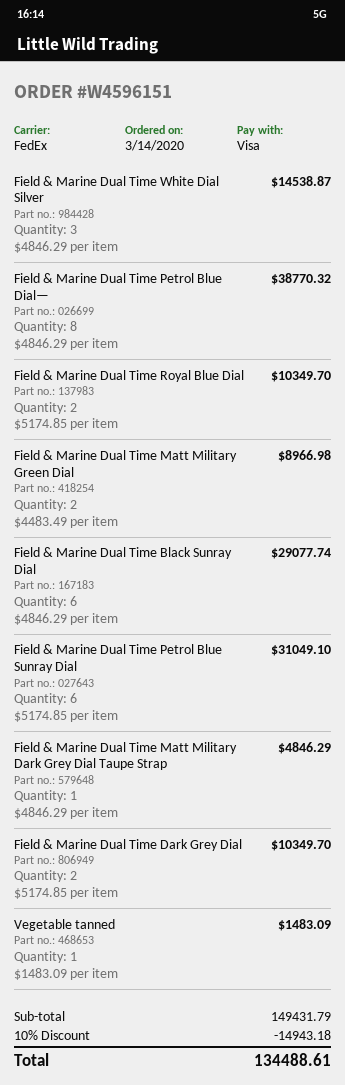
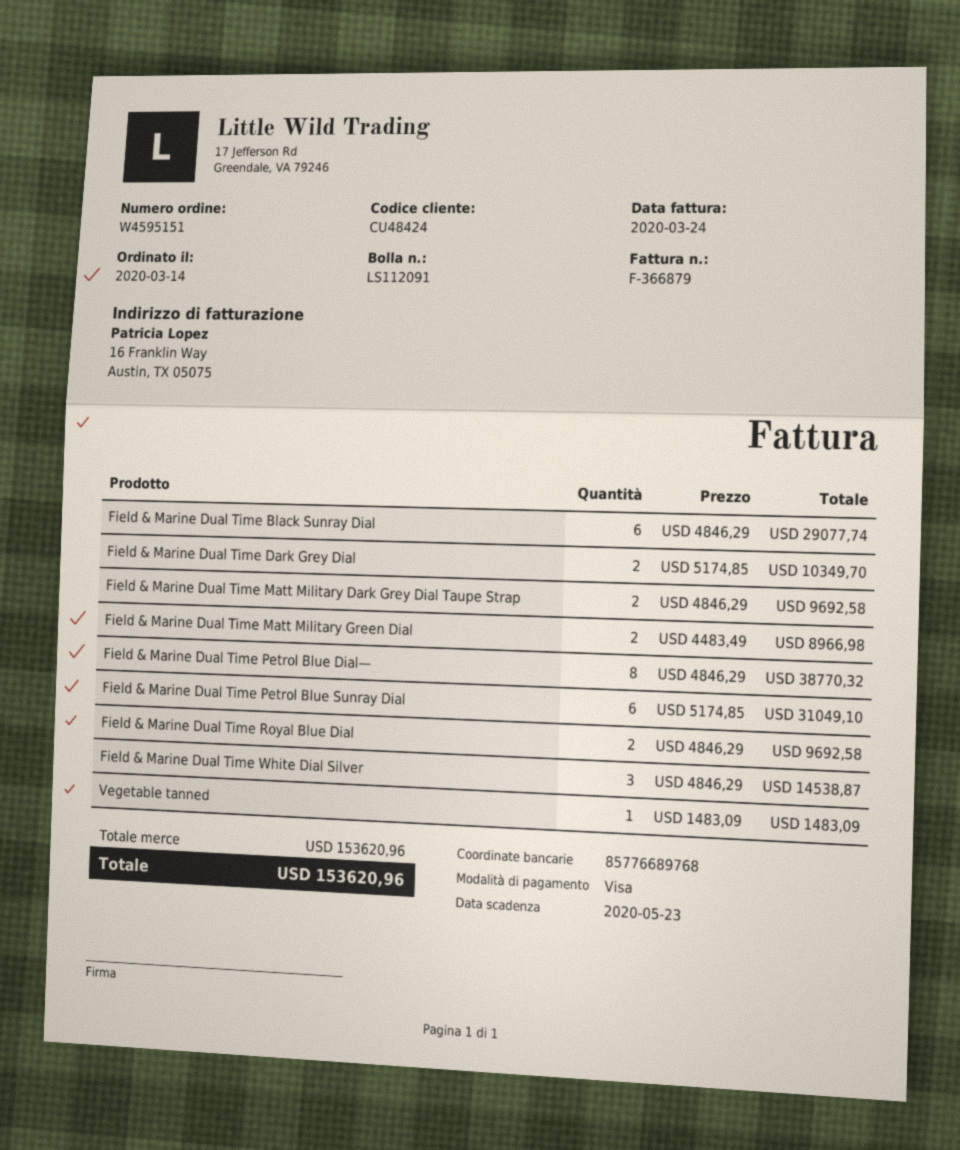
order number: W4596151 -> W4595151
Field & Marine Dual Time Royal Blue Dial: 2 x 5174.85 = 10349.70 -> 2 x 4846.29 = 9692.58
Field & Marine Dual Time Matt Military Dark Grey Dial Taupe Strap: 1 x 4846.29 = 4846.29 -> 2 x 4846.29 = 9692.58
subtotal: 149431.79 -> 153620.96
discount: 10% = 14943.18 -> none
total: 134488.61 -> 153620.96

